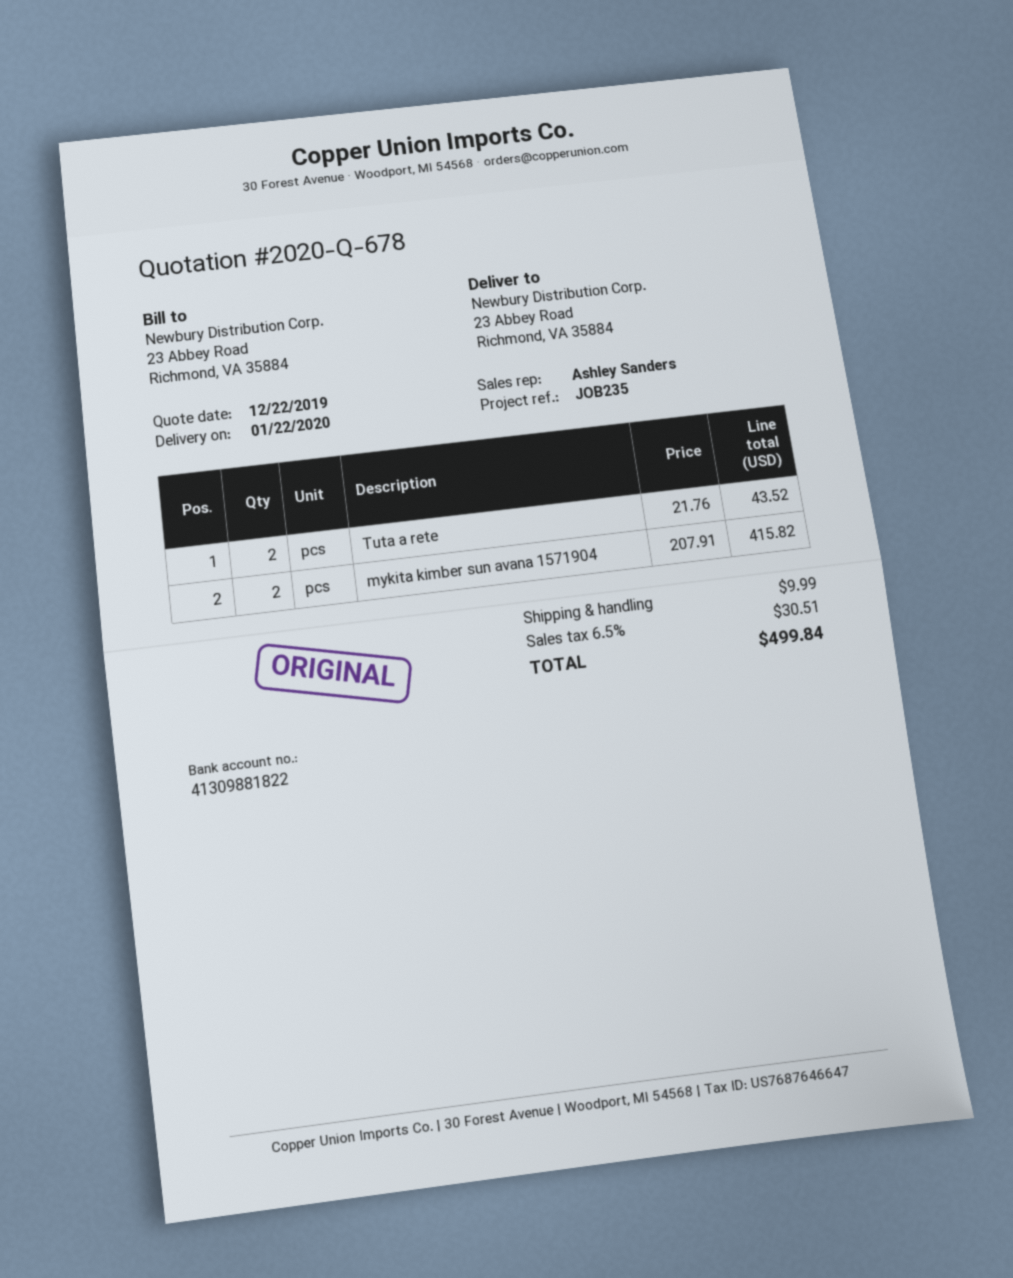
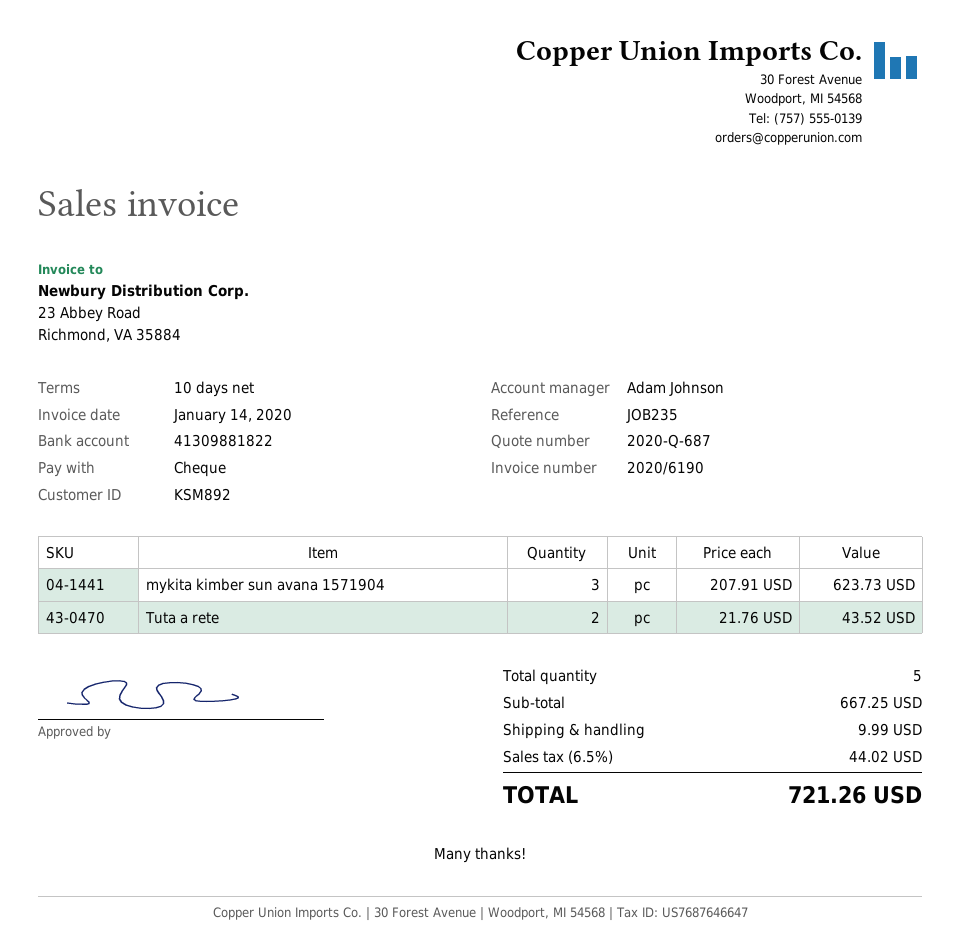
quote number: 2020-Q-678 -> 2020-Q-687
sales rep: Ashley Sanders -> Adam Johnson
mykita kimber sun avana 1571904: 2 x 207.91 = 415.82 -> 3 x 207.91 = 623.73
tax: 6.5% = 30.51 -> 6.5% = 44.02
total: 499.84 -> 721.26

